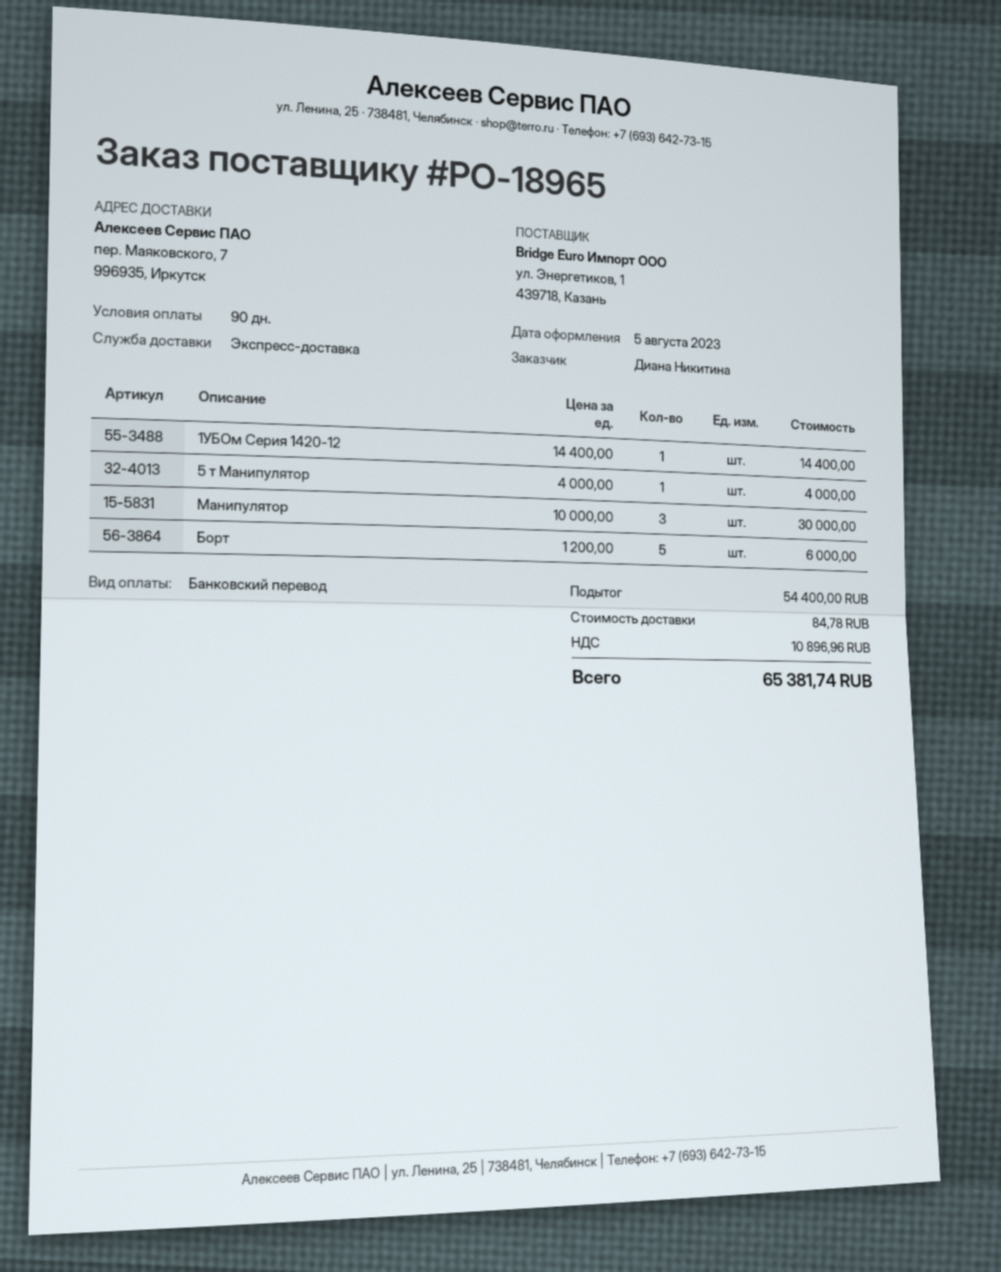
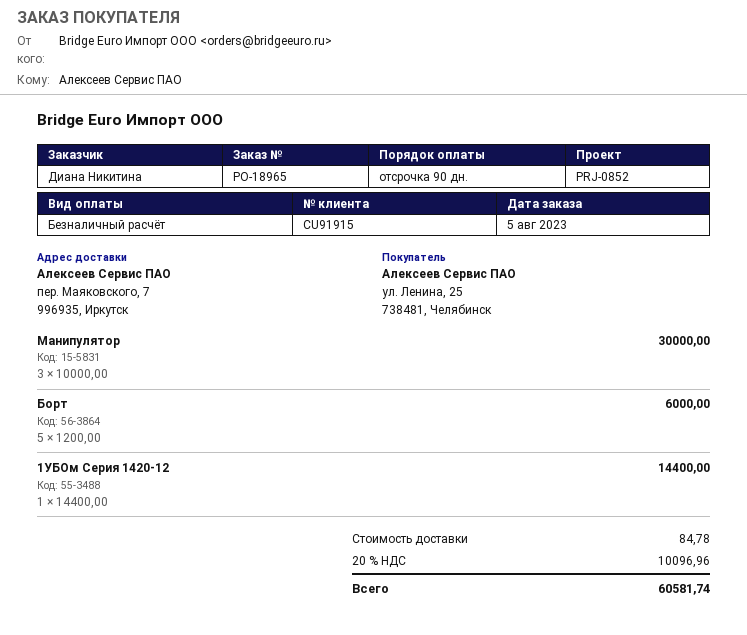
5 т Манипулятор: 1 x 4000.00 = 4000.00 -> none
tax: 10896.96 -> 10096.96
total: 65381.74 -> 60581.74

